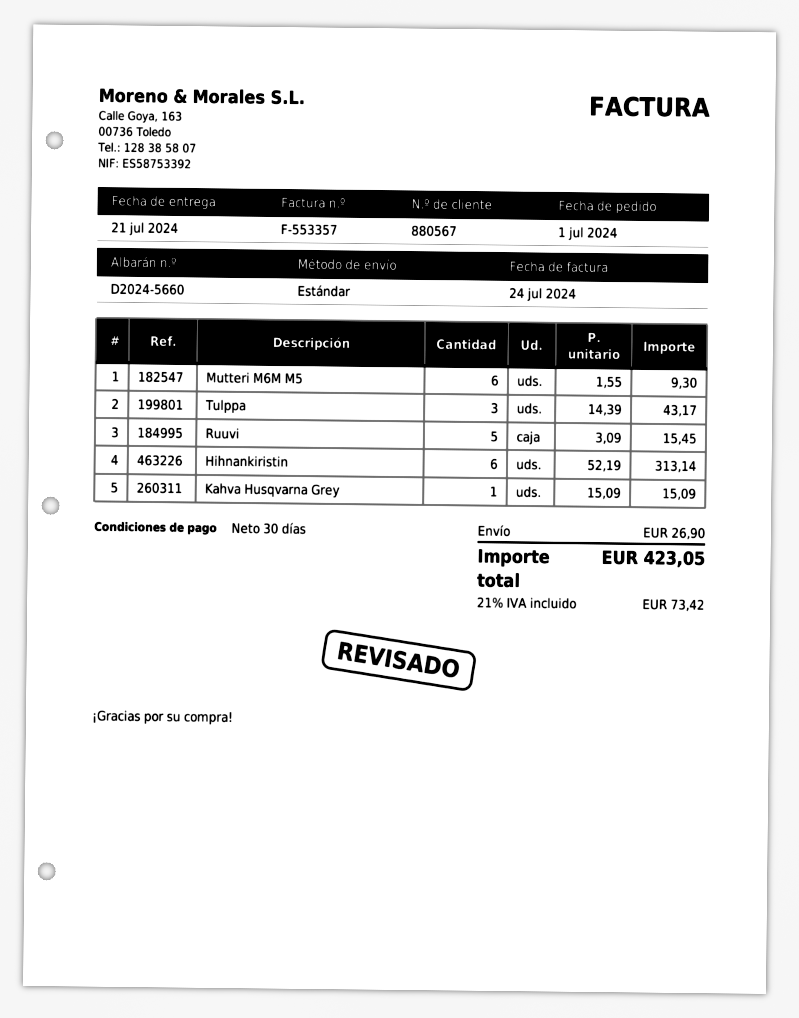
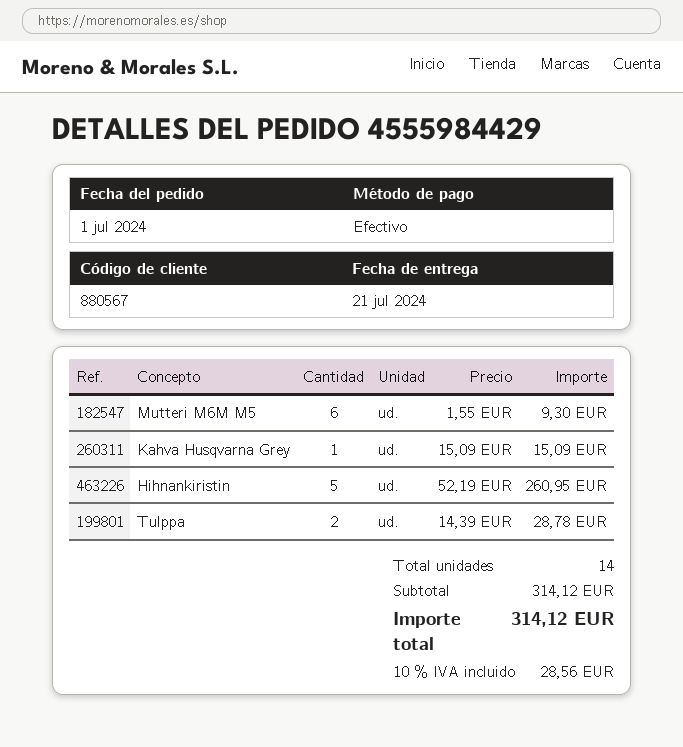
Tulppa: 3 x 14.39 = 43.17 -> 2 x 14.39 = 28.78
Ruuvi: 5 x 3.09 = 15.45 -> none
Hihnankiristin: 6 x 52.19 = 313.14 -> 5 x 52.19 = 260.95
shipping: 26.90 -> none
tax: 21% = 73.42 -> 10% = 28.56
total: 423.05 -> 314.12

